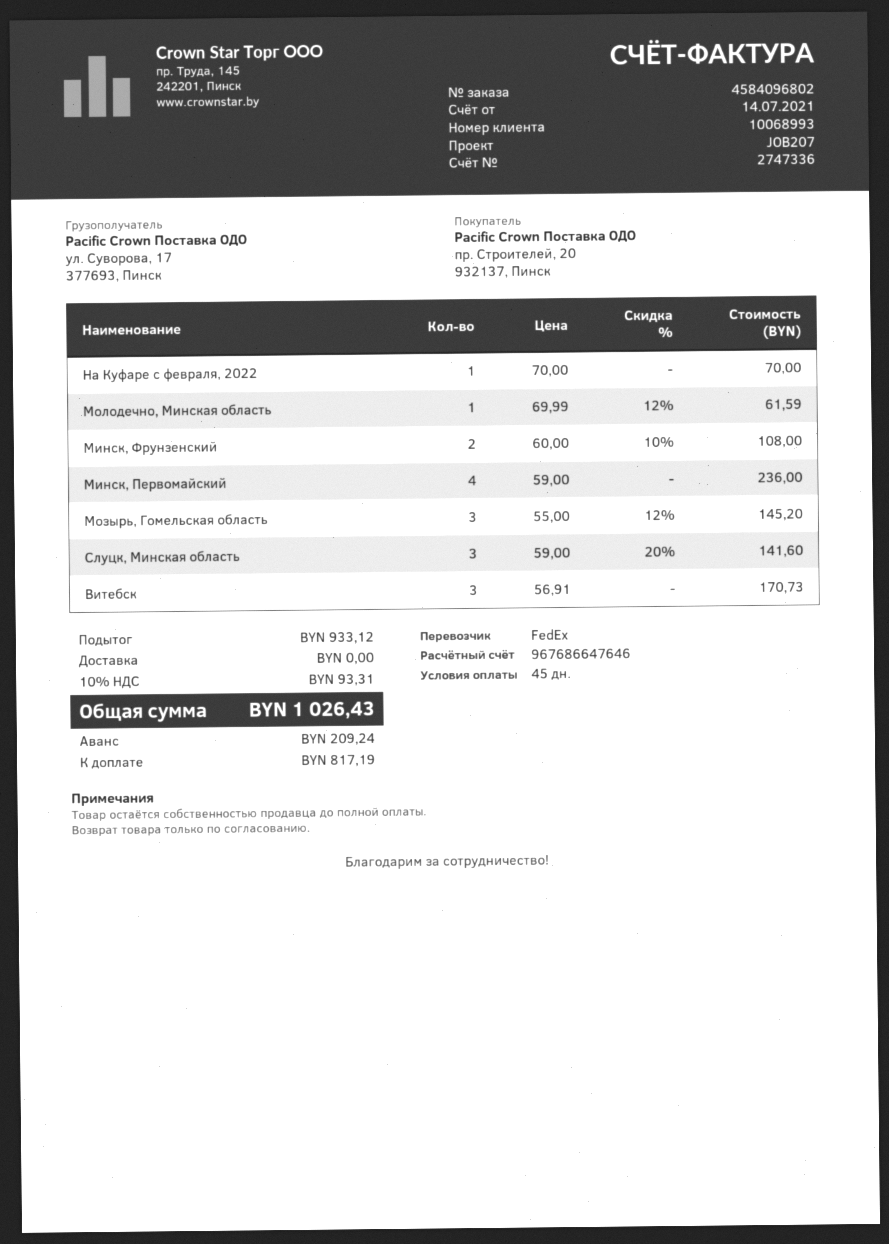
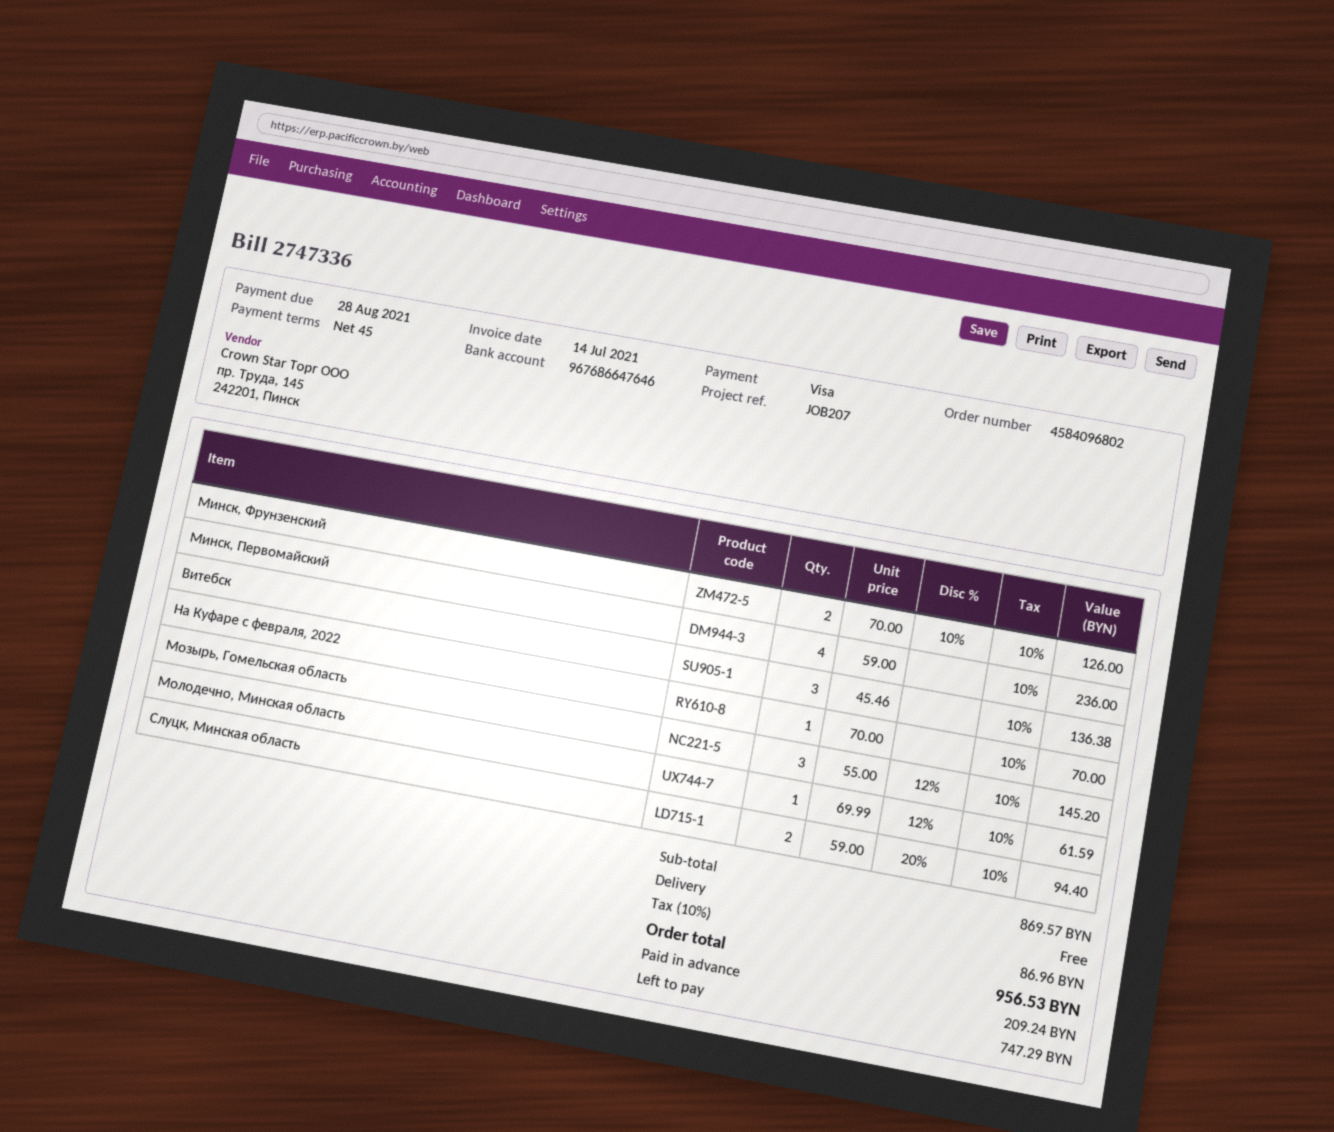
Минск, Фрунзенский: 2 x 60.00 - 10% = 108.00 -> 2 x 70.00 - 10% = 126.00
Слуцк, Минская область: 3 x 59.00 - 20% = 141.60 -> 2 x 59.00 - 20% = 94.40
Витебск: 3 x 56.91 = 170.73 -> 3 x 45.46 = 136.38
subtotal: 933.12 -> 869.57
tax: 10% = 93.31 -> 10% = 86.96
total: 1026.43 -> 956.53
balance: 817.19 -> 747.29

